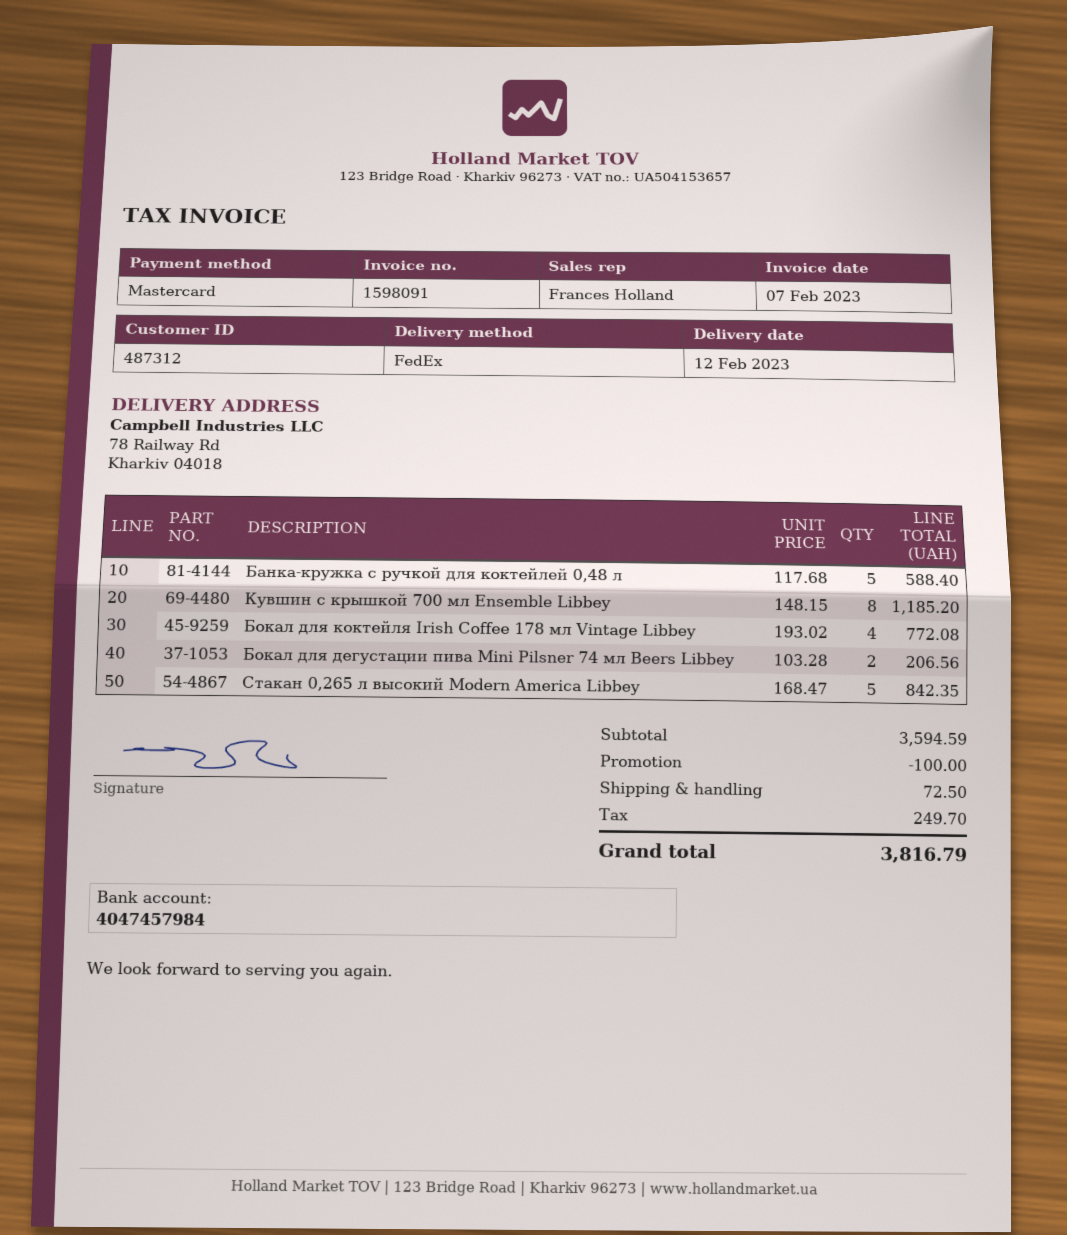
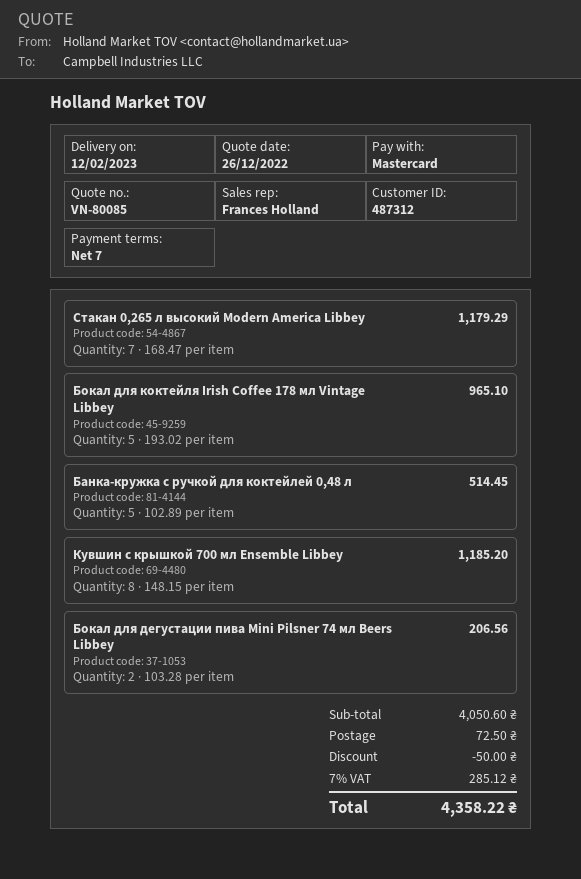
Банка-кружка c ручкой для коктейлей 0,48 л: 5 x 117.68 = 588.40 -> 5 x 102.89 = 514.45
Бокал для коктейля Irish Coffee 178 мл Vintage Libbey: 4 x 193.02 = 772.08 -> 5 x 193.02 = 965.10
Стакан 0,265 л высокий Modern America Libbey: 5 x 168.47 = 842.35 -> 7 x 168.47 = 1179.29
subtotal: 3594.59 -> 4050.60
discount: 100.00 -> 50.00
tax: 249.70 -> 285.12
total: 3816.79 -> 4358.22

